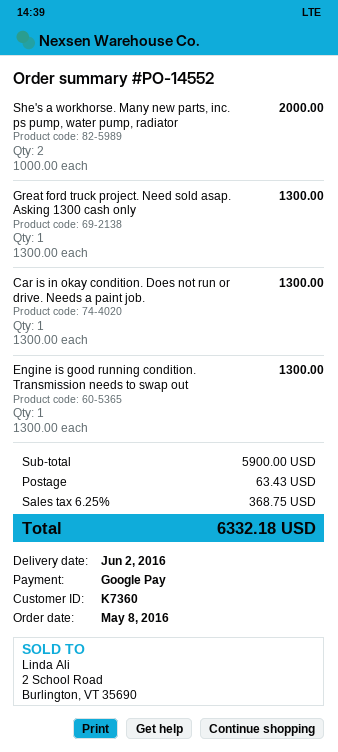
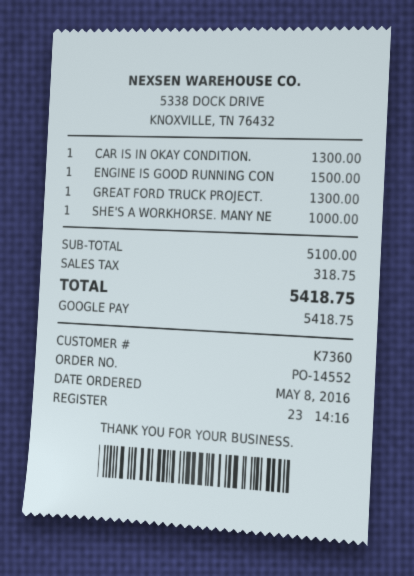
She's a workhorse. Many new parts, inc. ps pump, water pump, radiator: 2 x 1000.00 = 2000.00 -> 1 x 1000.00 = 1000.00
Engine is good running condition. Transmission needs to swap out: 1 x 1300.00 = 1300.00 -> 1 x 1500.00 = 1500.00
subtotal: 5900.00 -> 5100.00
shipping: 63.43 -> none
tax: 368.75 -> 318.75
total: 6332.18 -> 5418.75

